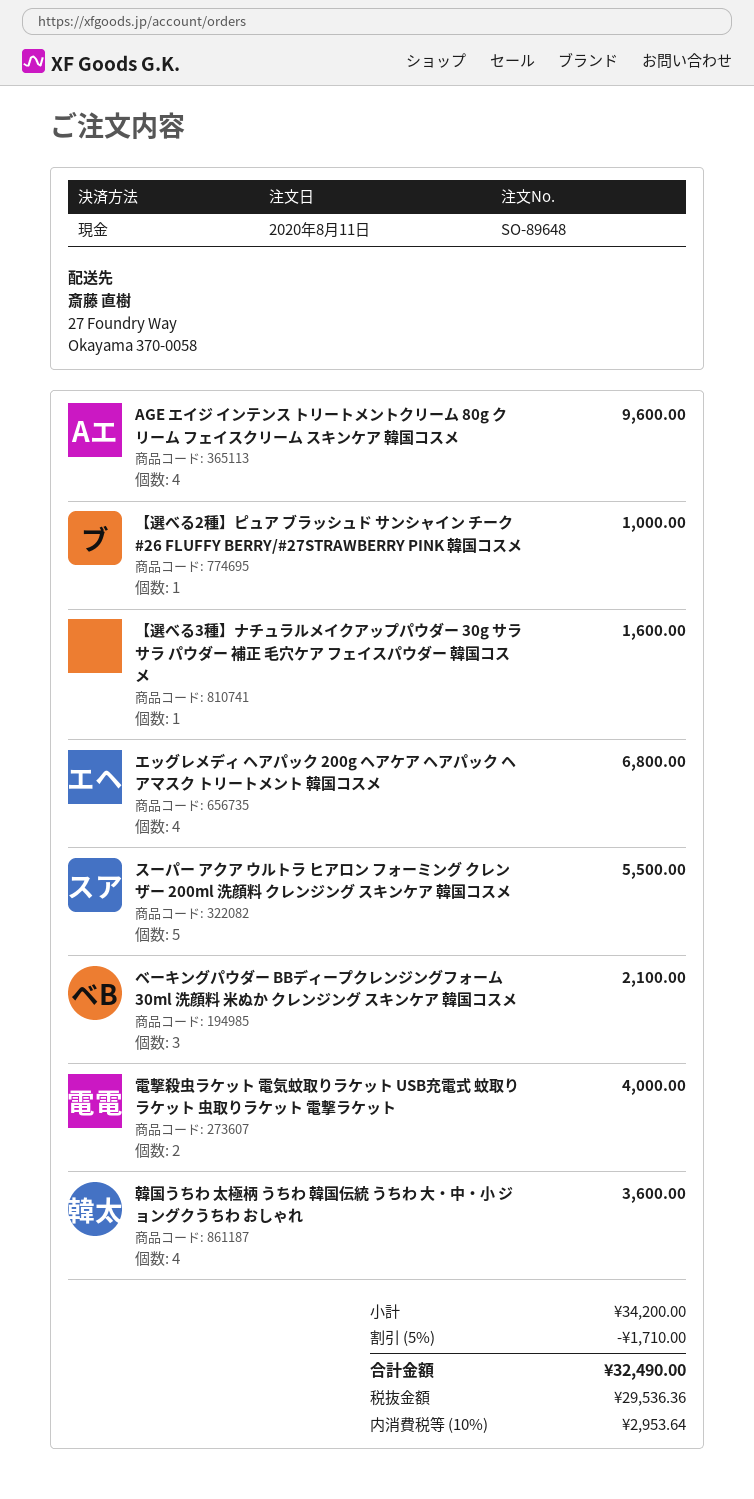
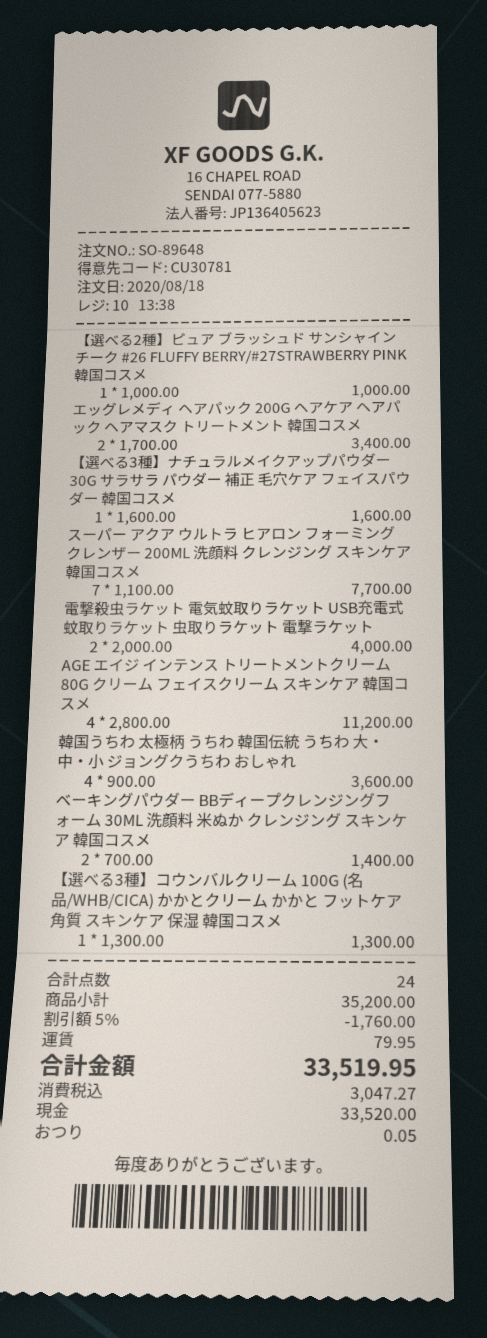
order date: 2020-08-11 -> 2020-08-18
AGE エイジ インテンス トリートメントクリーム 80g クリーム フェイスクリーム スキンケア 韓国コスメ: 4 for 9600.00 -> 4 for 11200.00
エッグレメディ ヘアパック 200g ヘアケア ヘアパック ヘアマスク トリートメント 韓国コスメ: 4 for 6800.00 -> 2 for 3400.00
スーパー アクア ウルトラ ヒアロン フォーミング クレンザー 200ml 洗顔料 クレンジング スキンケア 韓国コスメ: 5 for 5500.00 -> 7 for 7700.00
ベーキングパウダー BBディープクレンジングフォーム 30ml 洗顔料 米ぬか クレンジング スキンケア 韓国コスメ: 3 for 2100.00 -> 2 for 1400.00
【選べる3種】コウンバルクリーム 100G (名品/WHB/CICA) かかとクリーム かかと フットケア 角質 スキンケア 保湿 韓国コスメ: none -> 1 for 1300.00
subtotal: 34200.00 -> 35200.00
discount: 5% = 1710.00 -> 5% = 1760.00
shipping: none -> 79.95
tax: 2953.64 -> 3047.27
total: 32490.00 -> 33519.95

